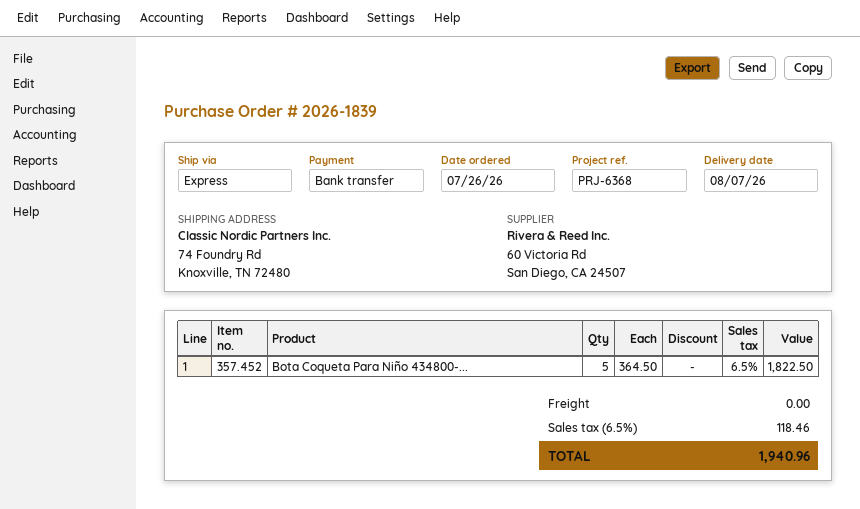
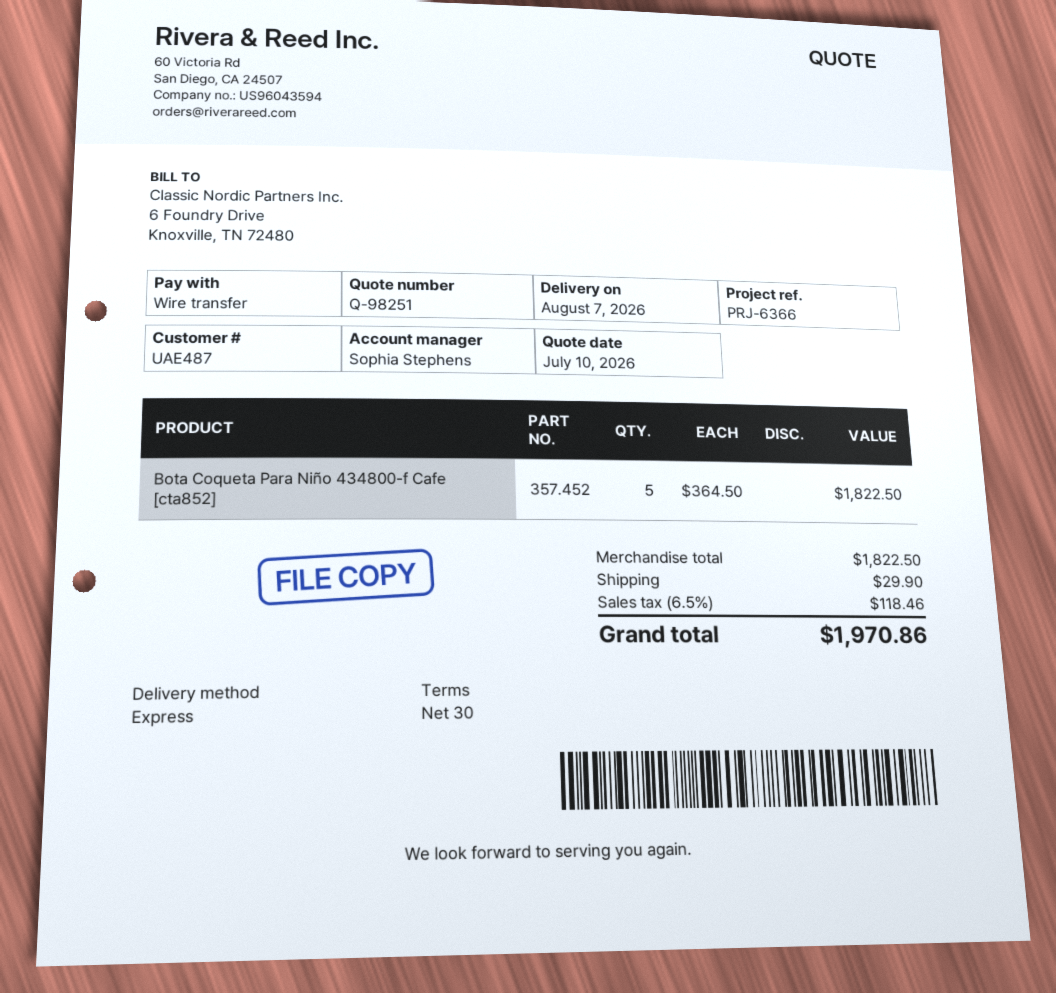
reference: PRJ-6368 -> PRJ-6366
shipping: 0.00 -> 29.90
total: 1940.96 -> 1970.86

